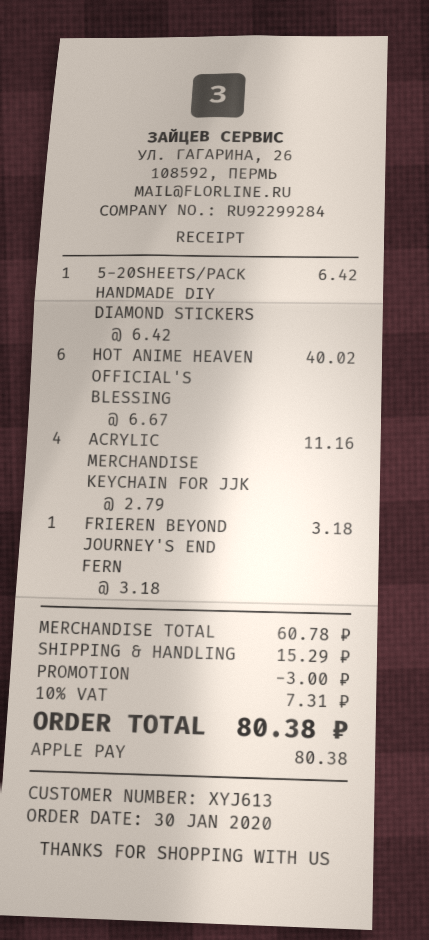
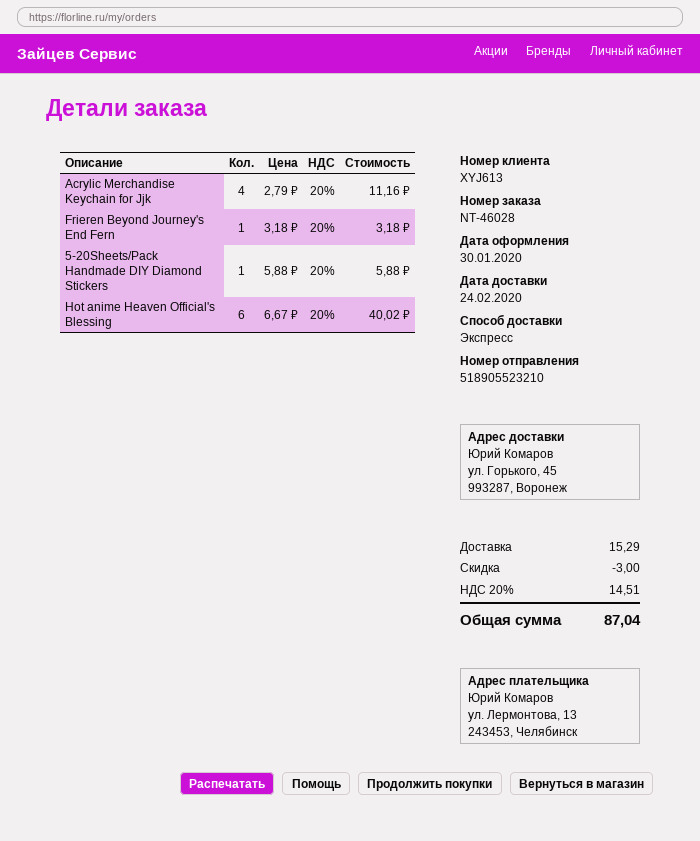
5-20SHEETS/PACK HANDMADE DIY DIAMOND STICKERS: 1 x 6.42 = 6.42 -> 1 x 5.88 = 5.88
tax: 10% = 7.31 -> 20% = 14.51
total: 80.38 -> 87.04

